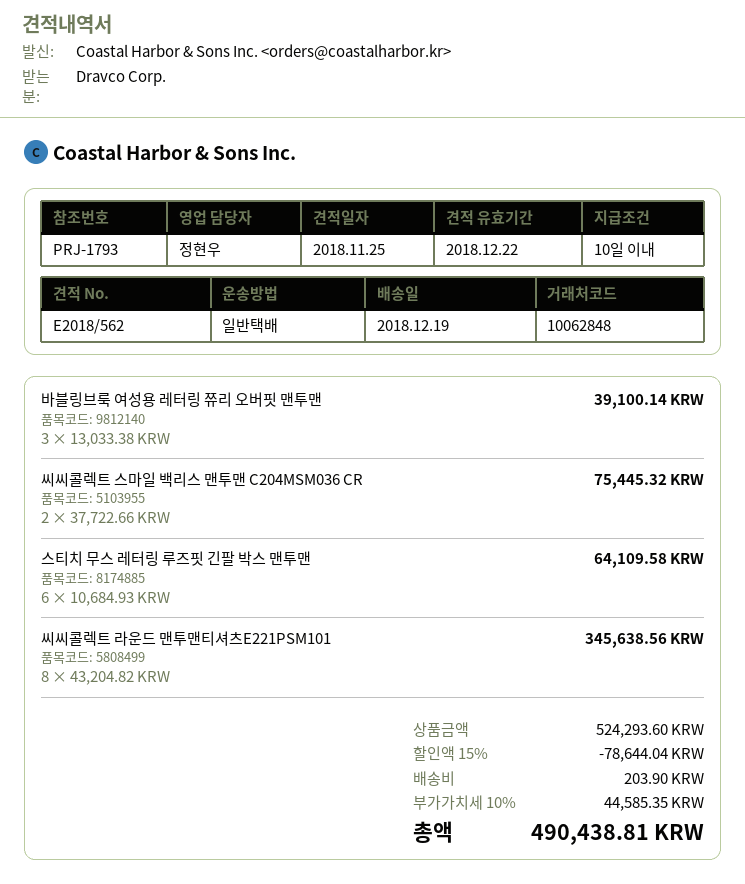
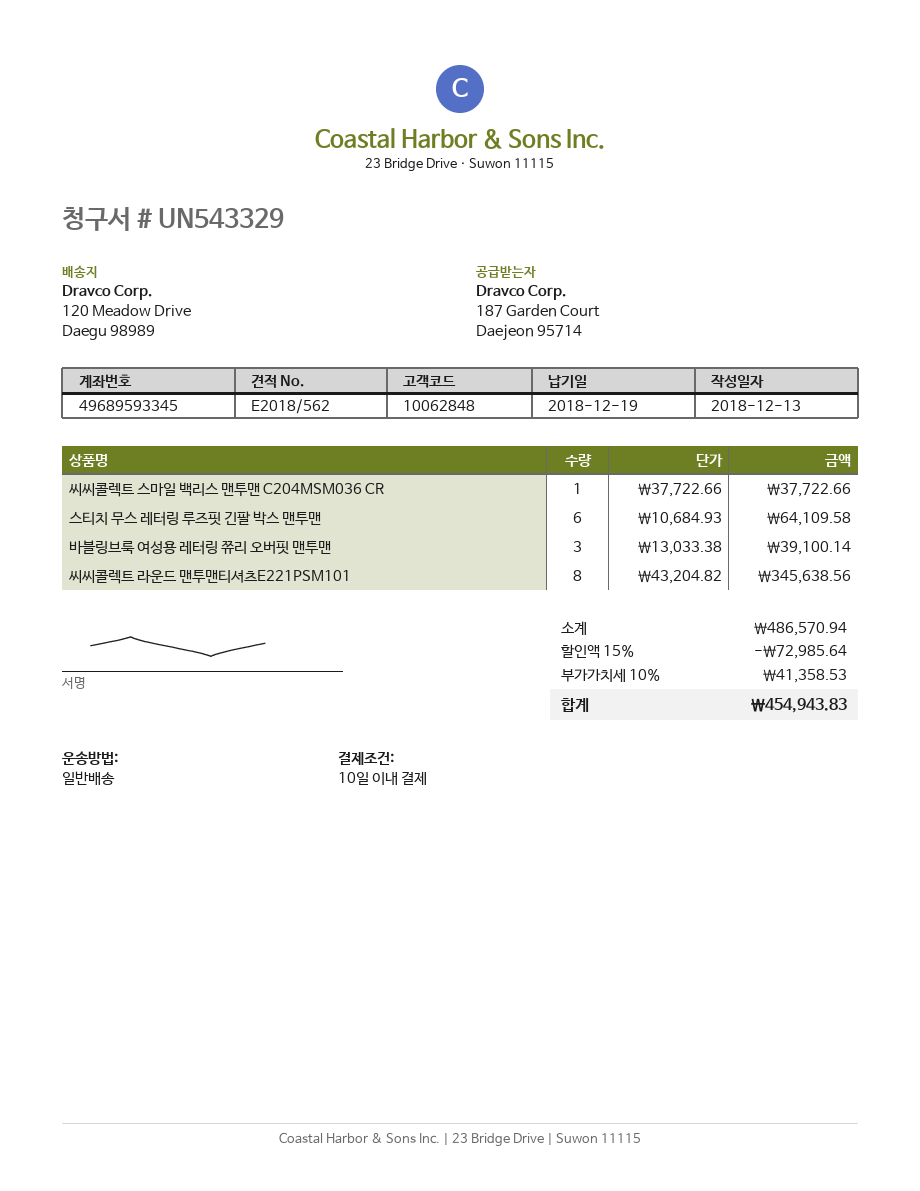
씨씨콜렉트 스마일 백리스 맨투맨 C204MSM036 CR: 2 x 37722.66 = 75445.32 -> 1 x 37722.66 = 37722.66
subtotal: 524293.60 -> 486570.94
discount: 15% = 78644.04 -> 15% = 72985.64
shipping: 203.90 -> none
tax: 10% = 44585.35 -> 10% = 41358.53
total: 490438.81 -> 454943.83

